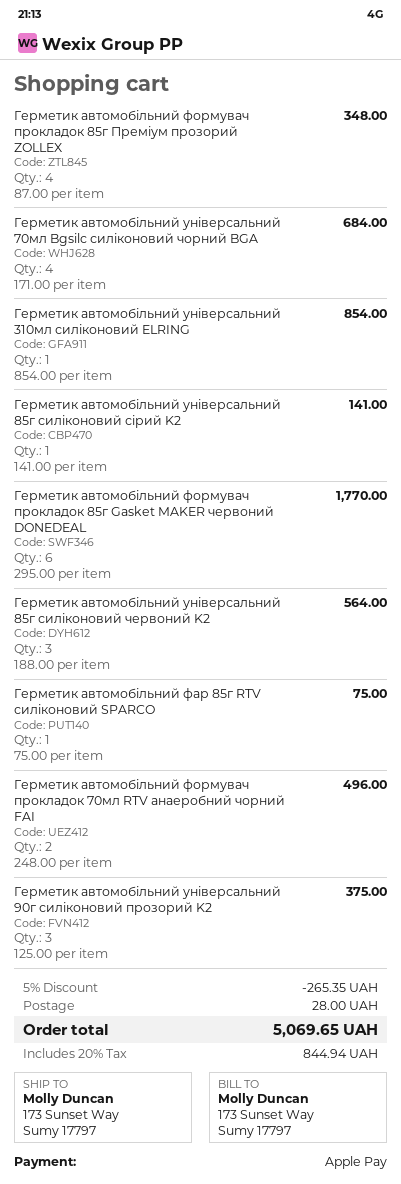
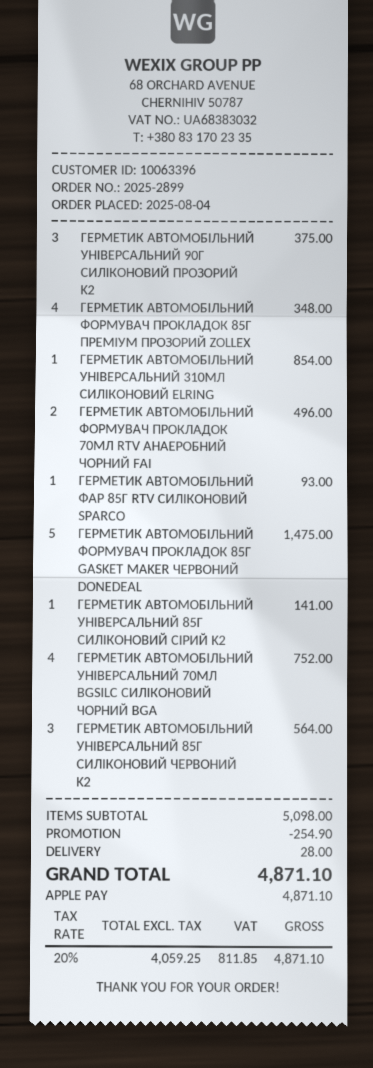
Герметик автомобільний універсальний 70мл Bgsilc силіконовий чорний BGA: 4 for 684.00 -> 4 for 752.00
Герметик автомобільний формувач прокладок 85г Gasket MAKER червоний DONEDEAL: 6 for 1770.00 -> 5 for 1475.00
Герметик автомобільний фар 85г RTV силіконовий SPARCO: 1 for 75.00 -> 1 for 93.00
discount: 265.35 -> 254.90
tax: 20% = 844.94 -> 20% = 811.85
total: 5069.65 -> 4871.10

